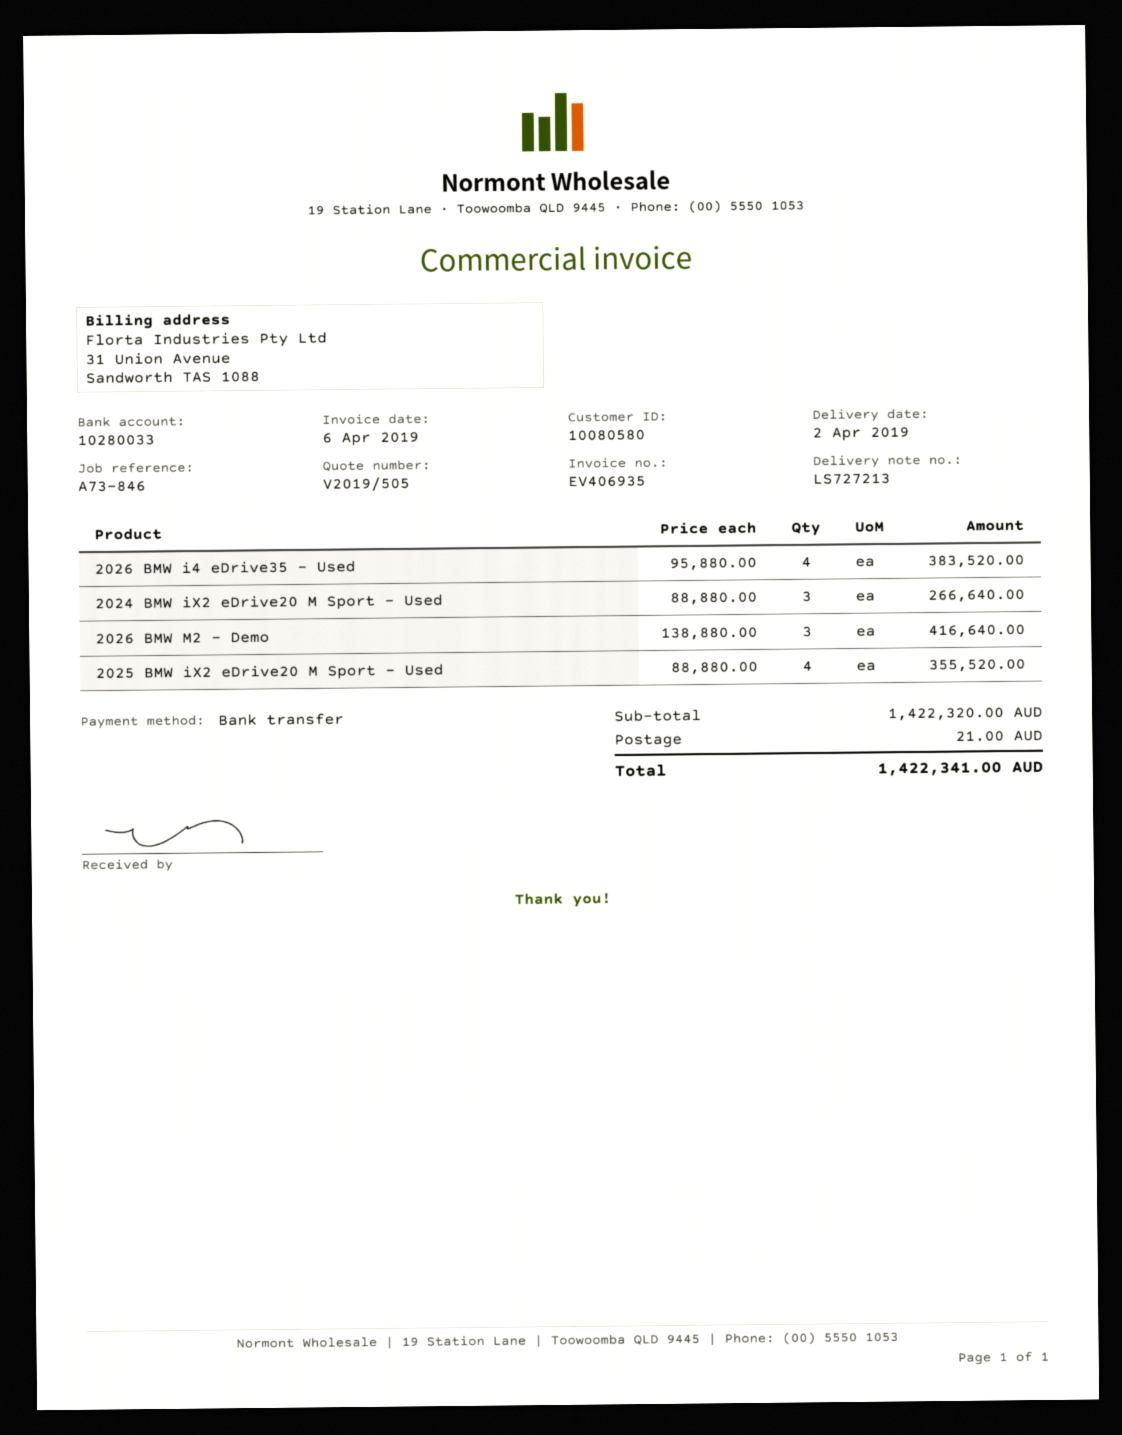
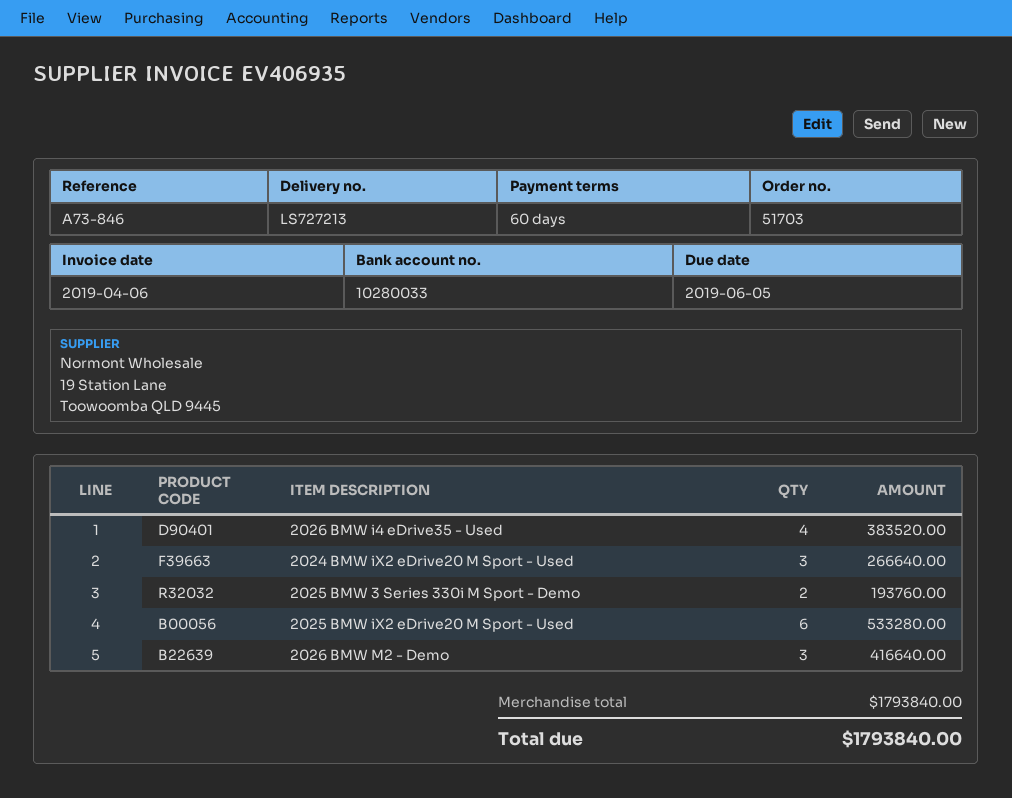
2025 BMW iX2 eDrive20 M Sport - Used: 4 for 355520.00 -> 6 for 533280.00
2025 BMW 3 Series 330i M Sport - Demo: none -> 2 for 193760.00
subtotal: 1422320.00 -> 1793840.00
shipping: 21.00 -> none
total: 1422341.00 -> 1793840.00

